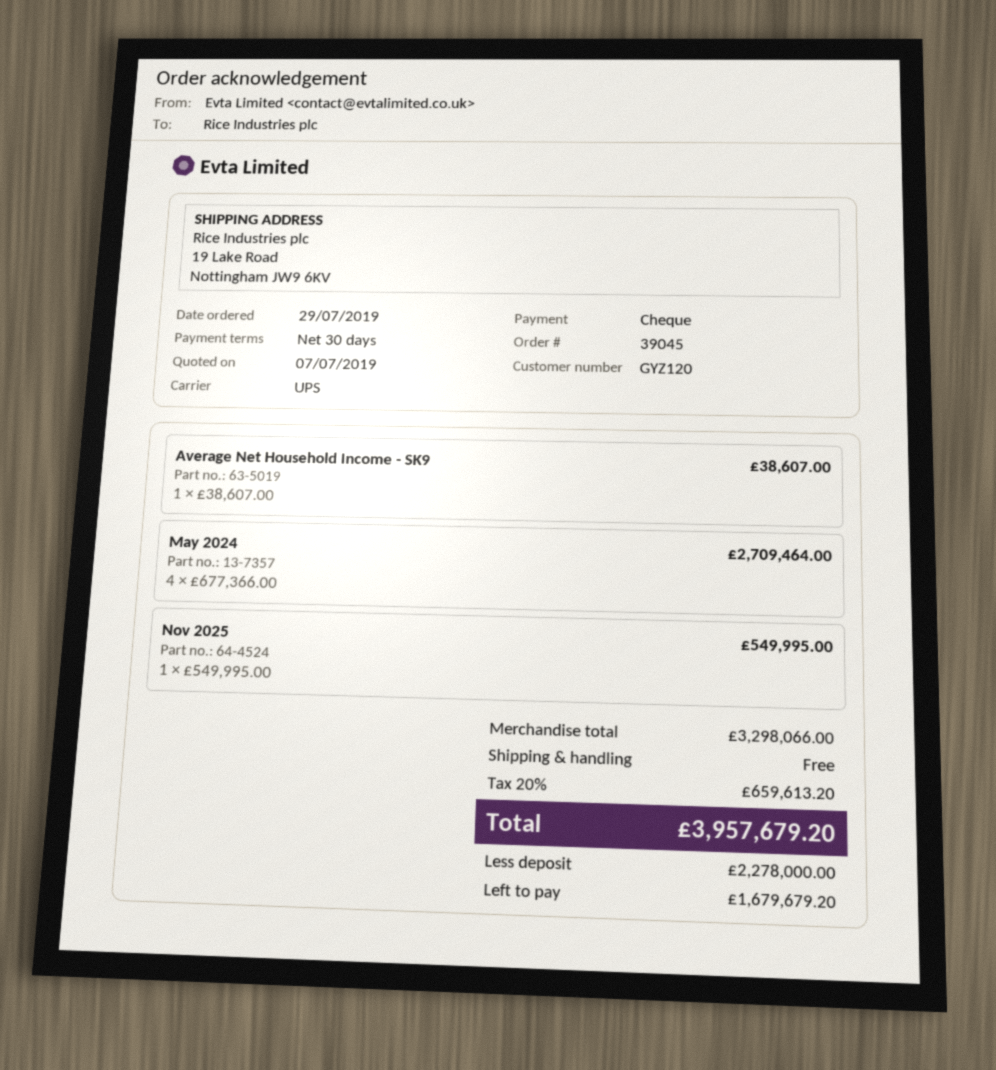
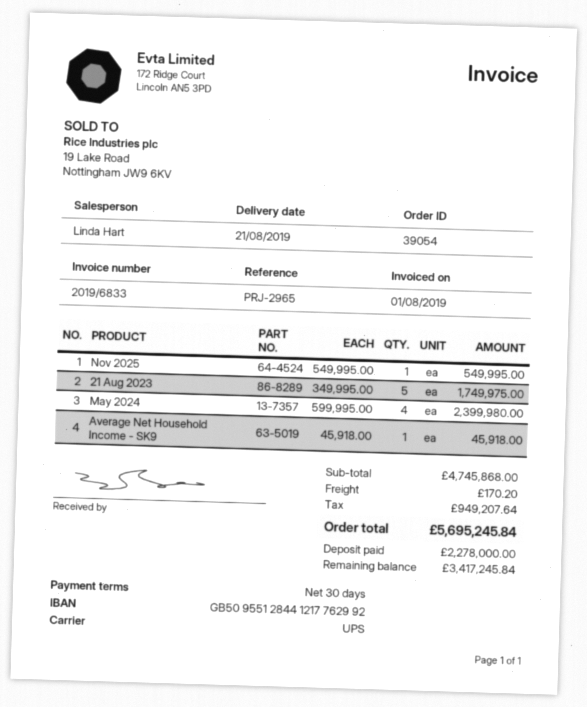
order number: 39045 -> 39054
Average Net Household Income - SK9: 1 x 38607.00 = 38607.00 -> 1 x 45918.00 = 45918.00
May 2024: 4 x 677366.00 = 2709464.00 -> 4 x 599995.00 = 2399980.00
21 Aug 2023: none -> 5 x 349995.00 = 1749975.00
subtotal: 3298066.00 -> 4745868.00
shipping: 0.00 -> 170.20
tax: 659613.20 -> 949207.64
total: 3957679.20 -> 5695245.84
balance: 1679679.20 -> 3417245.84

